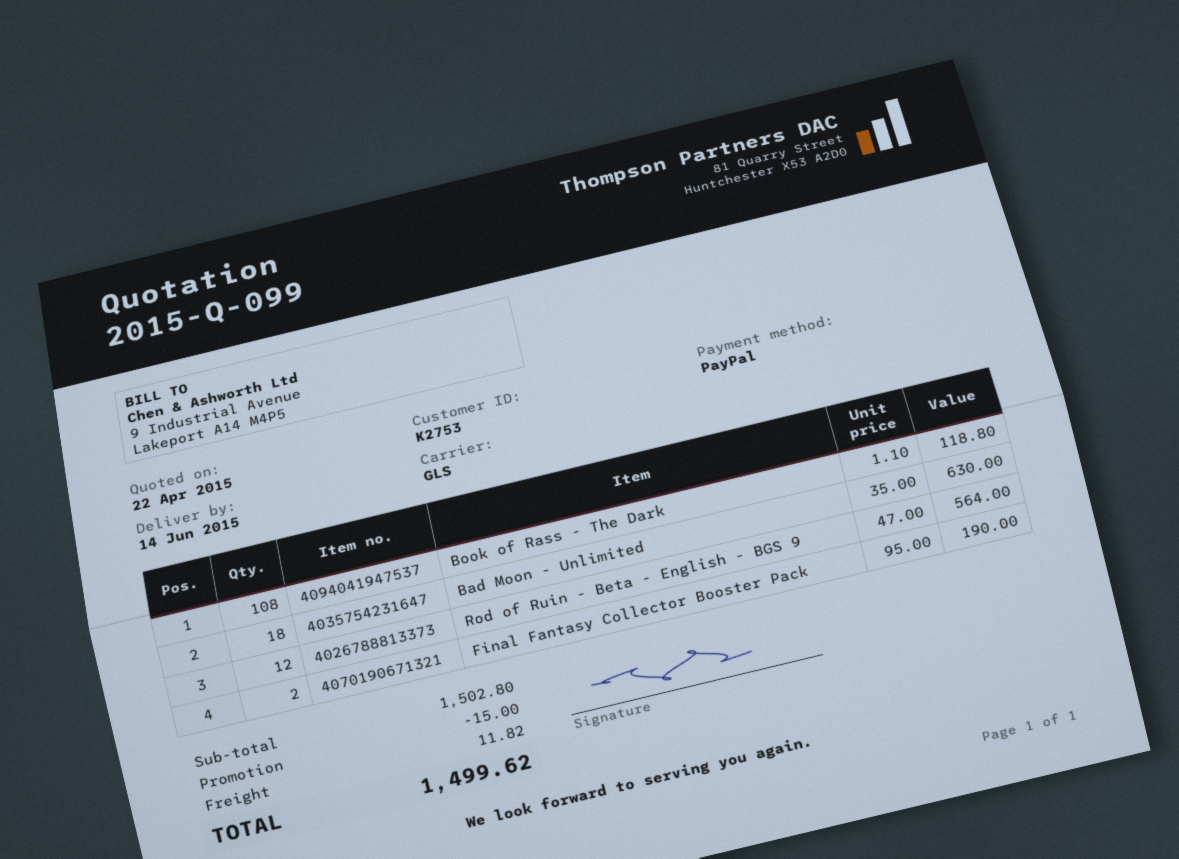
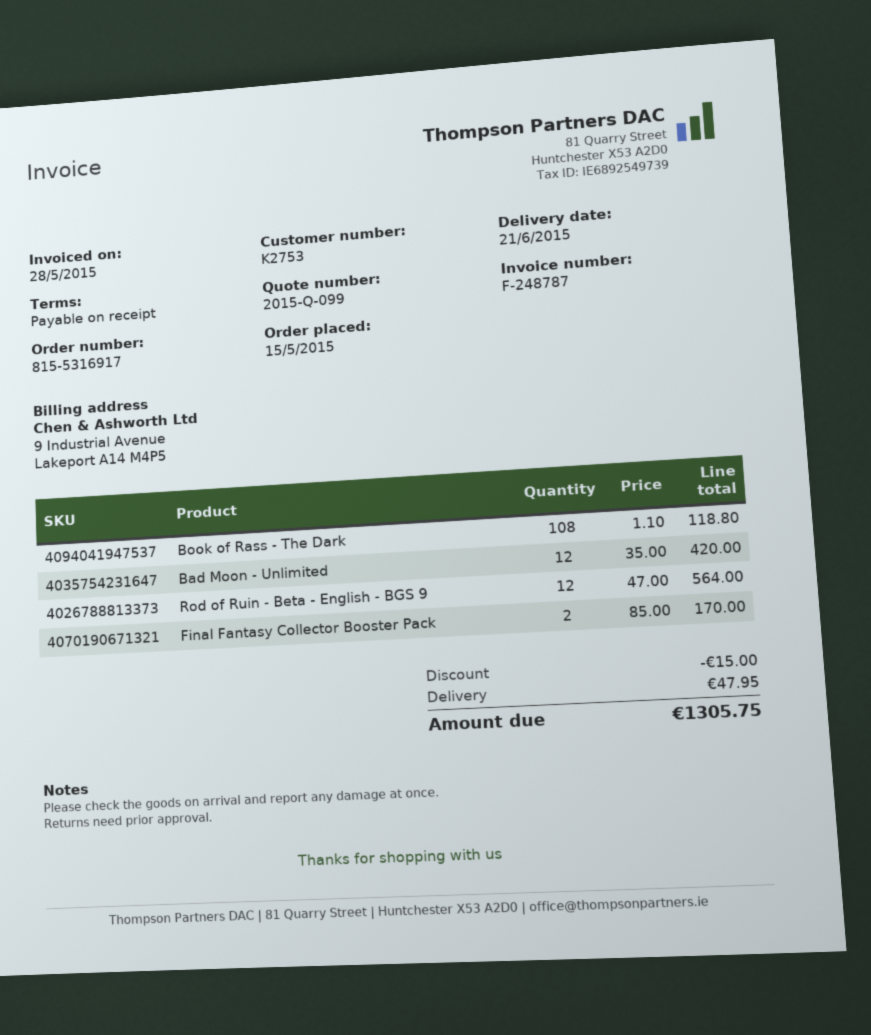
delivery date: 2015-06-14 -> 2015-06-21
Bad Moon - Unlimited: 18 x 35.00 = 630.00 -> 12 x 35.00 = 420.00
Final Fantasy Collector Booster Pack: 2 x 95.00 = 190.00 -> 2 x 85.00 = 170.00
shipping: 11.82 -> 47.95
total: 1499.62 -> 1305.75

